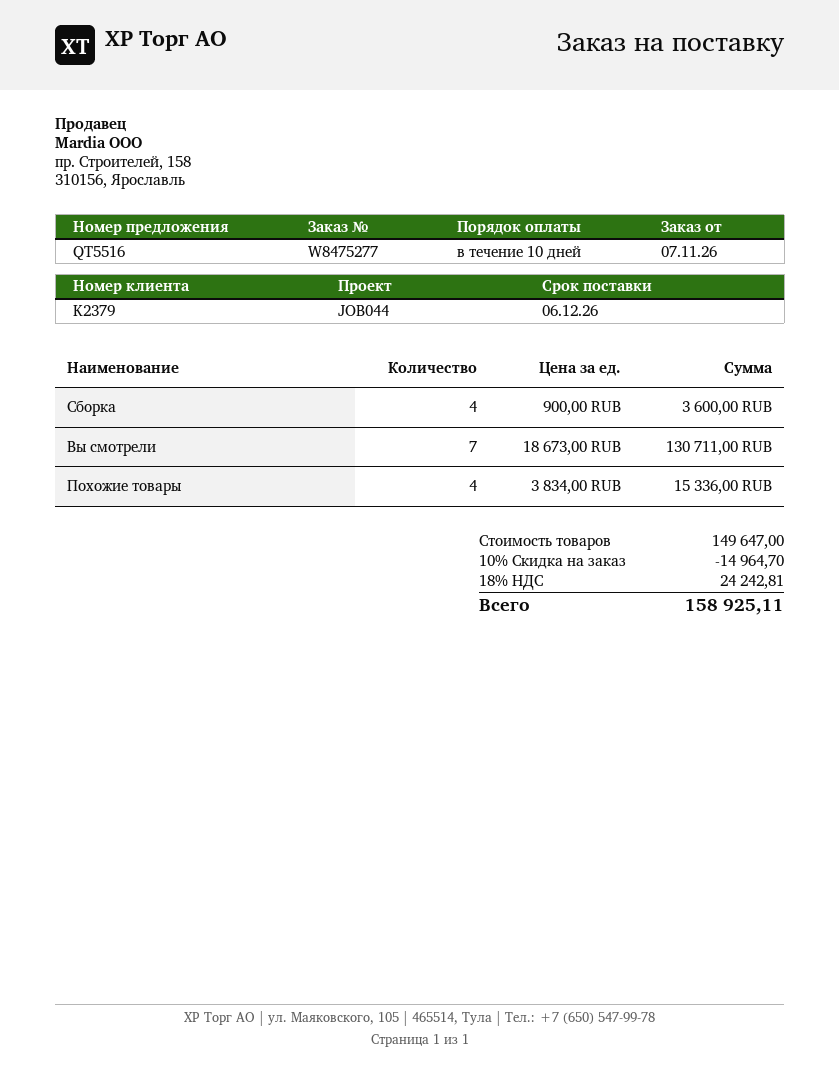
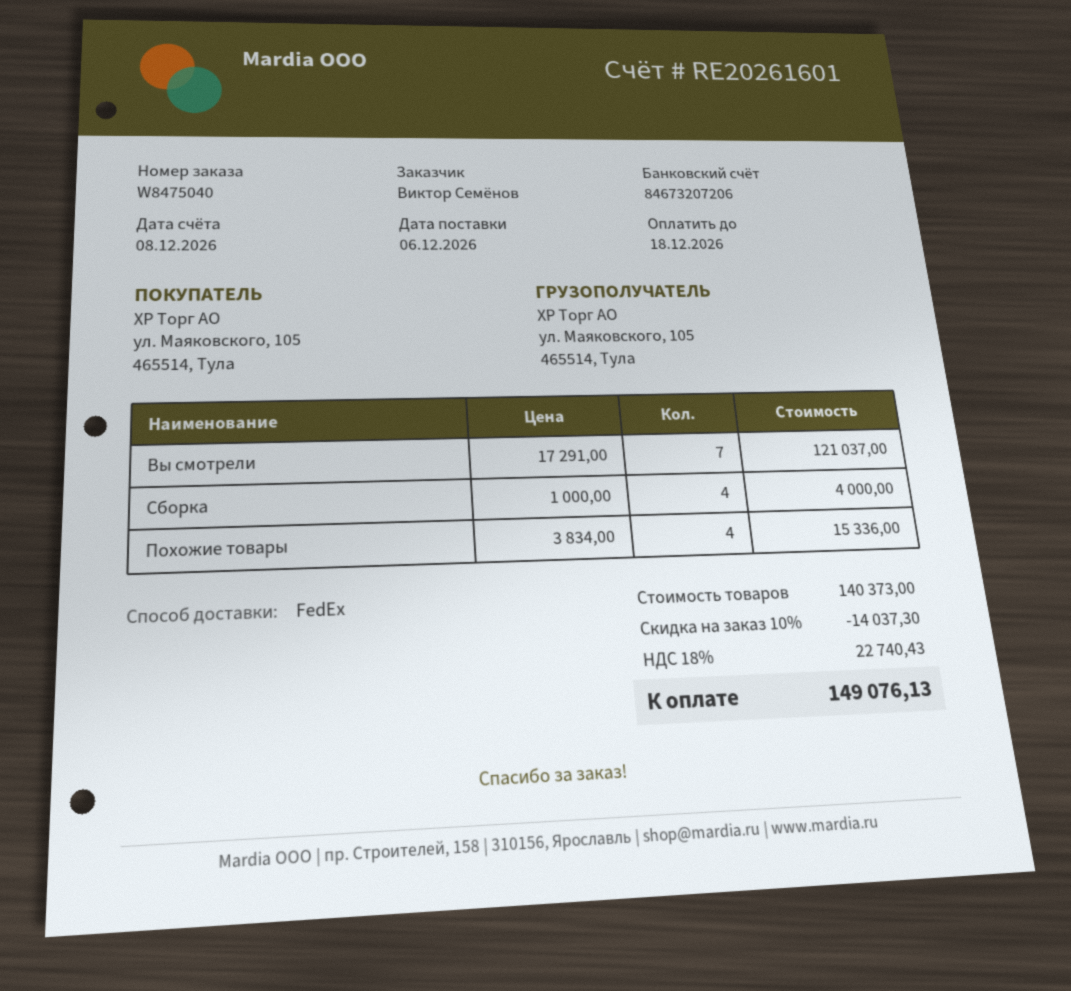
order number: W8475277 -> W8475040
Сборка: 4 x 900.00 = 3600.00 -> 4 x 1000.00 = 4000.00
Вы смотрели: 7 x 18673.00 = 130711.00 -> 7 x 17291.00 = 121037.00
subtotal: 149647.00 -> 140373.00
discount: 10% = 14964.70 -> 10% = 14037.30
tax: 18% = 24242.81 -> 18% = 22740.43
total: 158925.11 -> 149076.13

